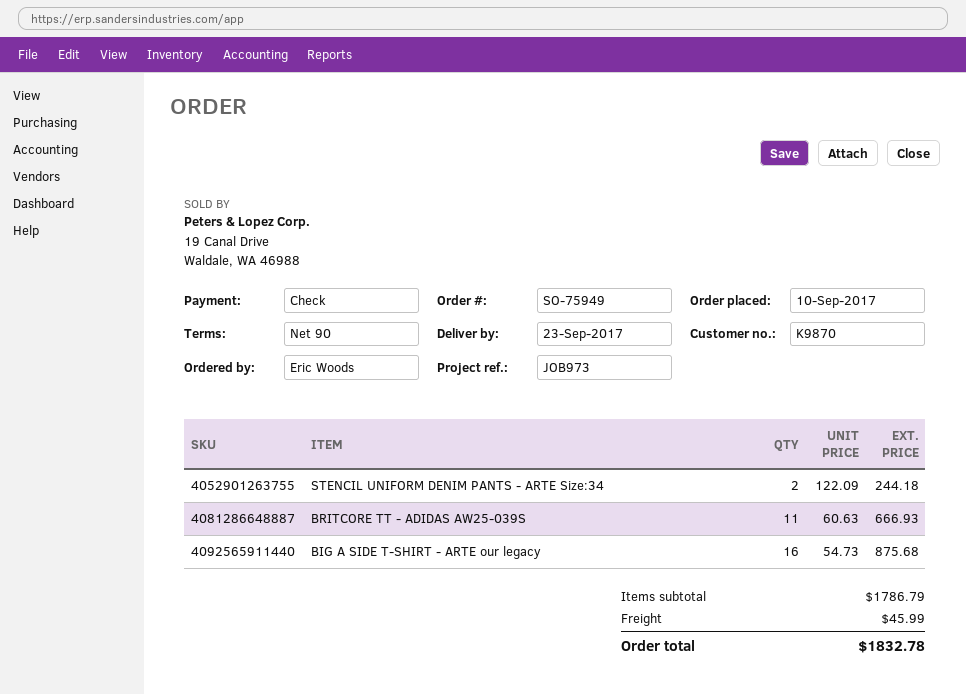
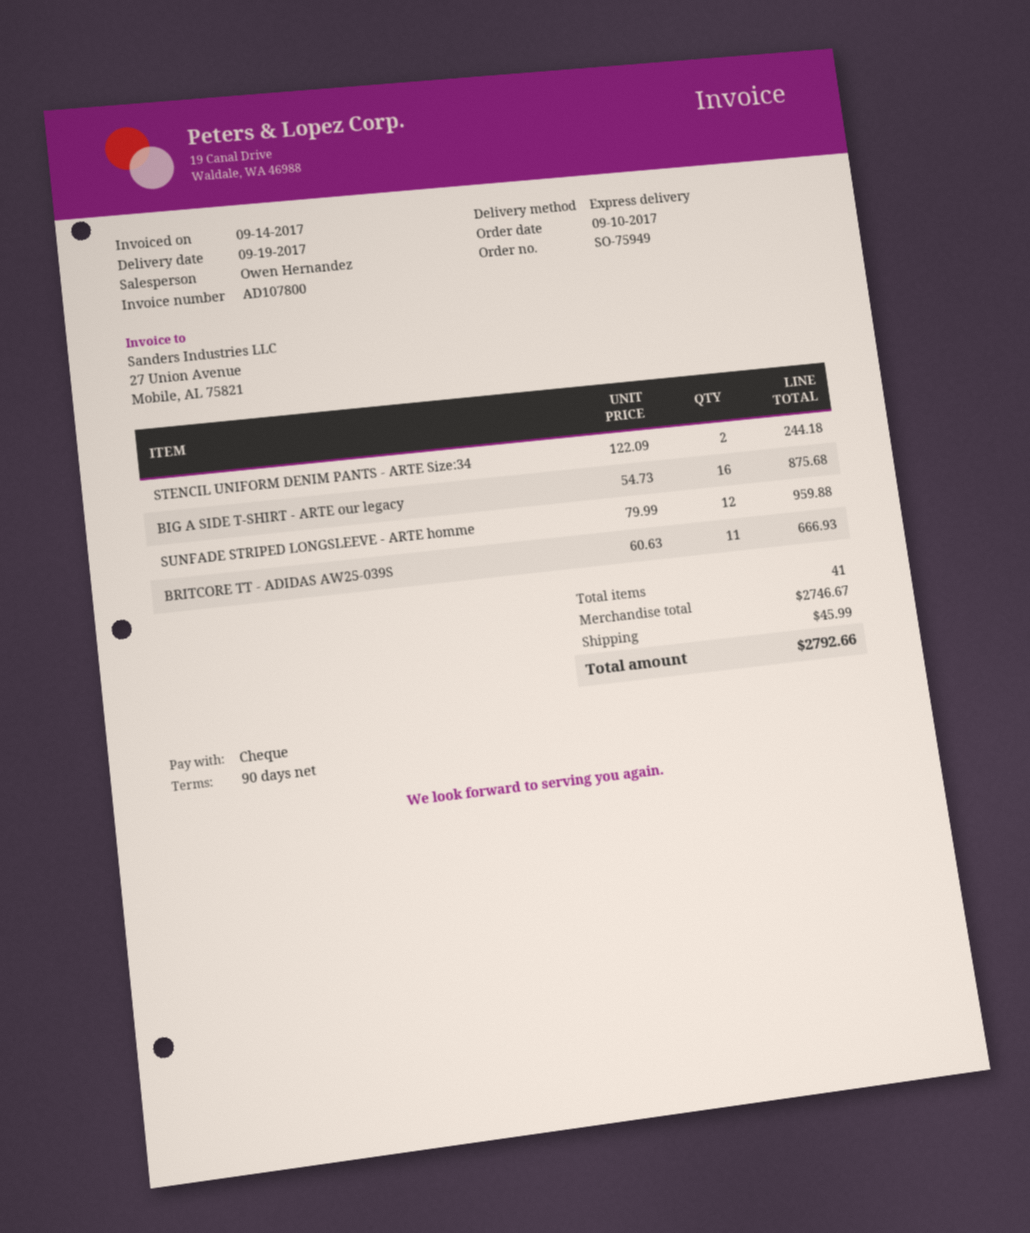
delivery date: 2017-09-23 -> 2017-09-19
SUNFADE STRIPED LONGSLEEVE - ARTE homme: none -> 12 x 79.99 = 959.88
subtotal: 1786.79 -> 2746.67
total: 1832.78 -> 2792.66

